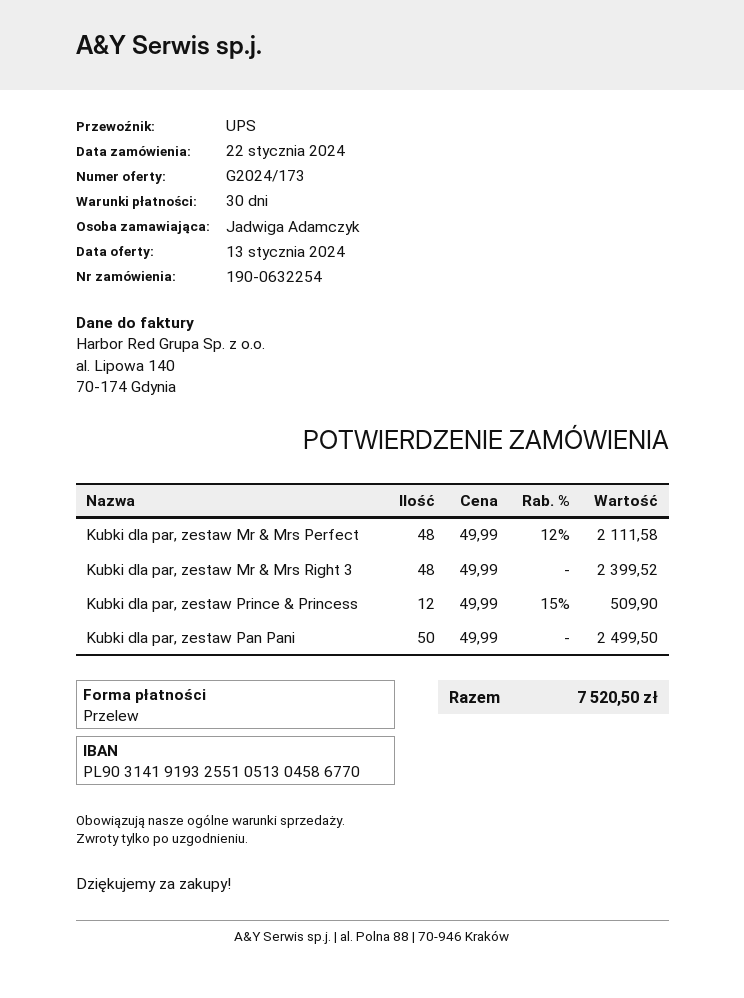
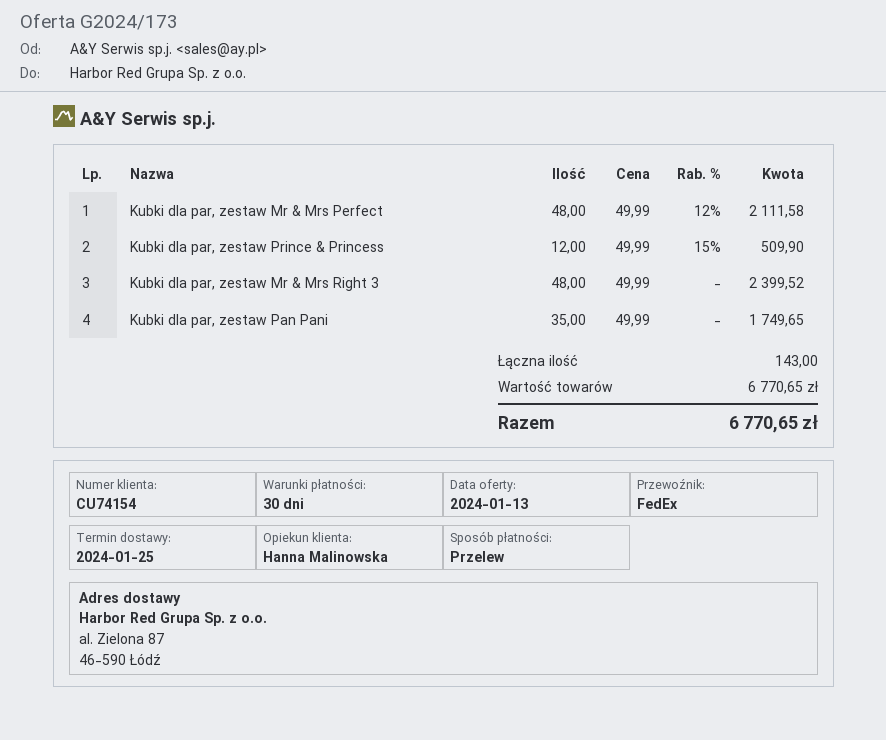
shipping method: UPS -> FedEx
Kubki dla par, zestaw Pan Pani: 50 x 49.99 = 2499.50 -> 35 x 49.99 = 1749.65
total: 7520.50 -> 6770.65

